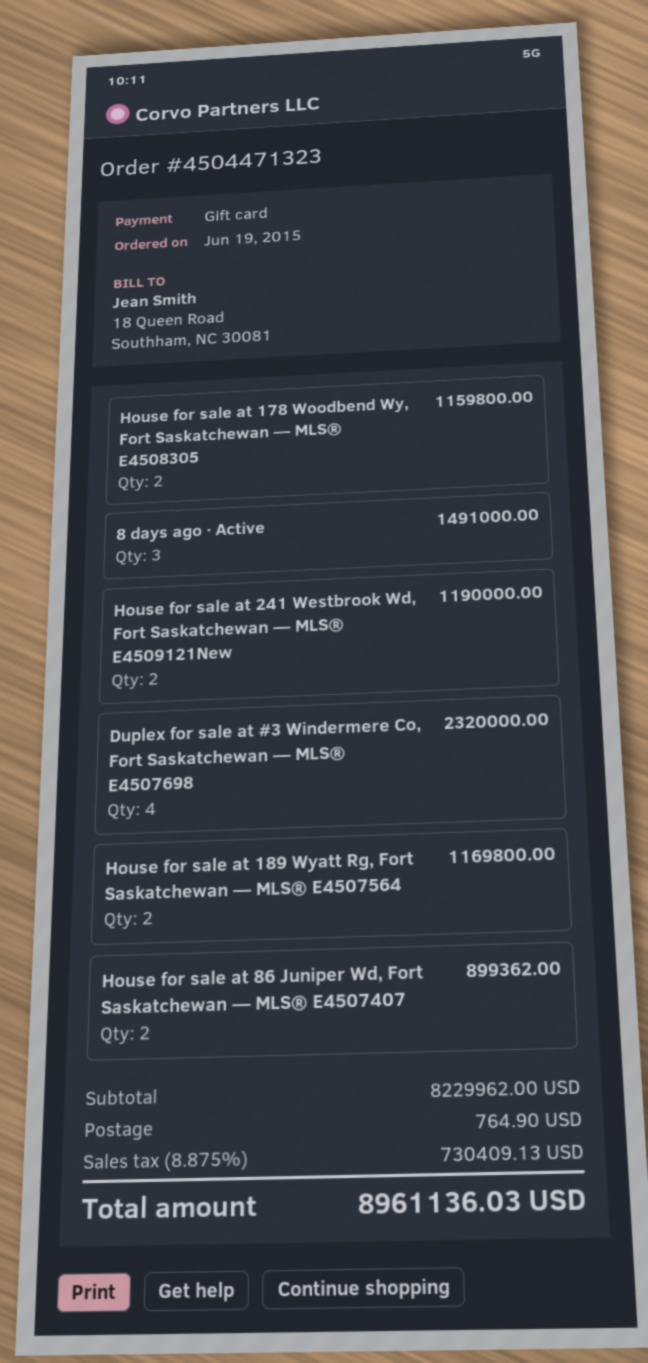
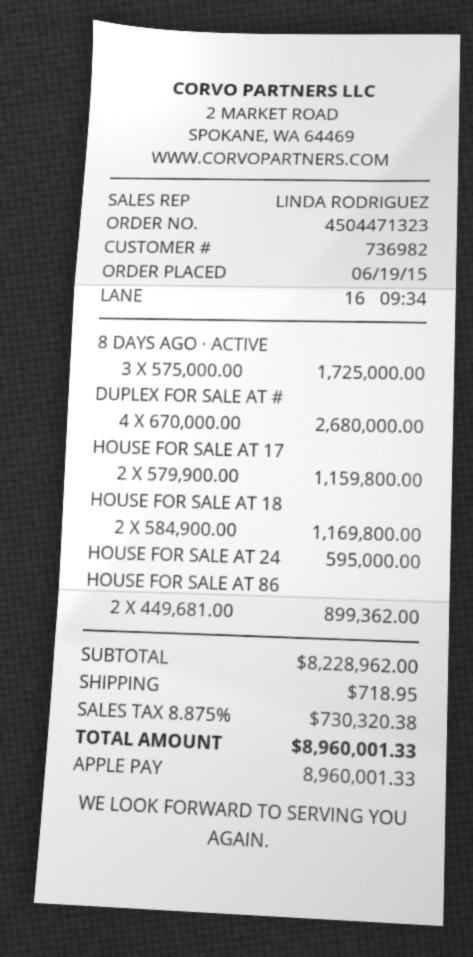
payment method: gift card -> Apple Pay
8 days ago · Active: 3 for 1491000.00 -> 3 for 1725000.00
House for sale at 241 Westbrook Wd, Fort Saskatchewan — MLS® E4509121New: 2 for 1190000.00 -> 1 for 595000.00
Duplex for sale at #3 Windermere Co, Fort Saskatchewan — MLS® E4507698: 4 for 2320000.00 -> 4 for 2680000.00
subtotal: 8229962.00 -> 8228962.00
shipping: 764.90 -> 718.95
tax: 8.875% = 730409.13 -> 8.875% = 730320.38
total: 8961136.03 -> 8960001.33

